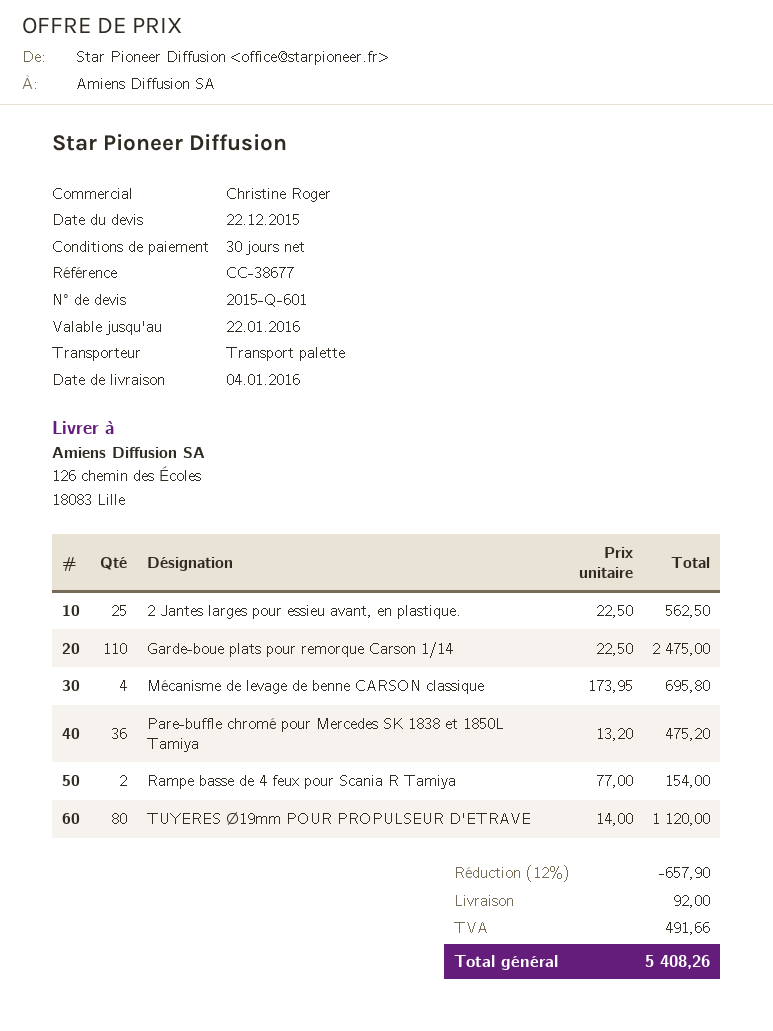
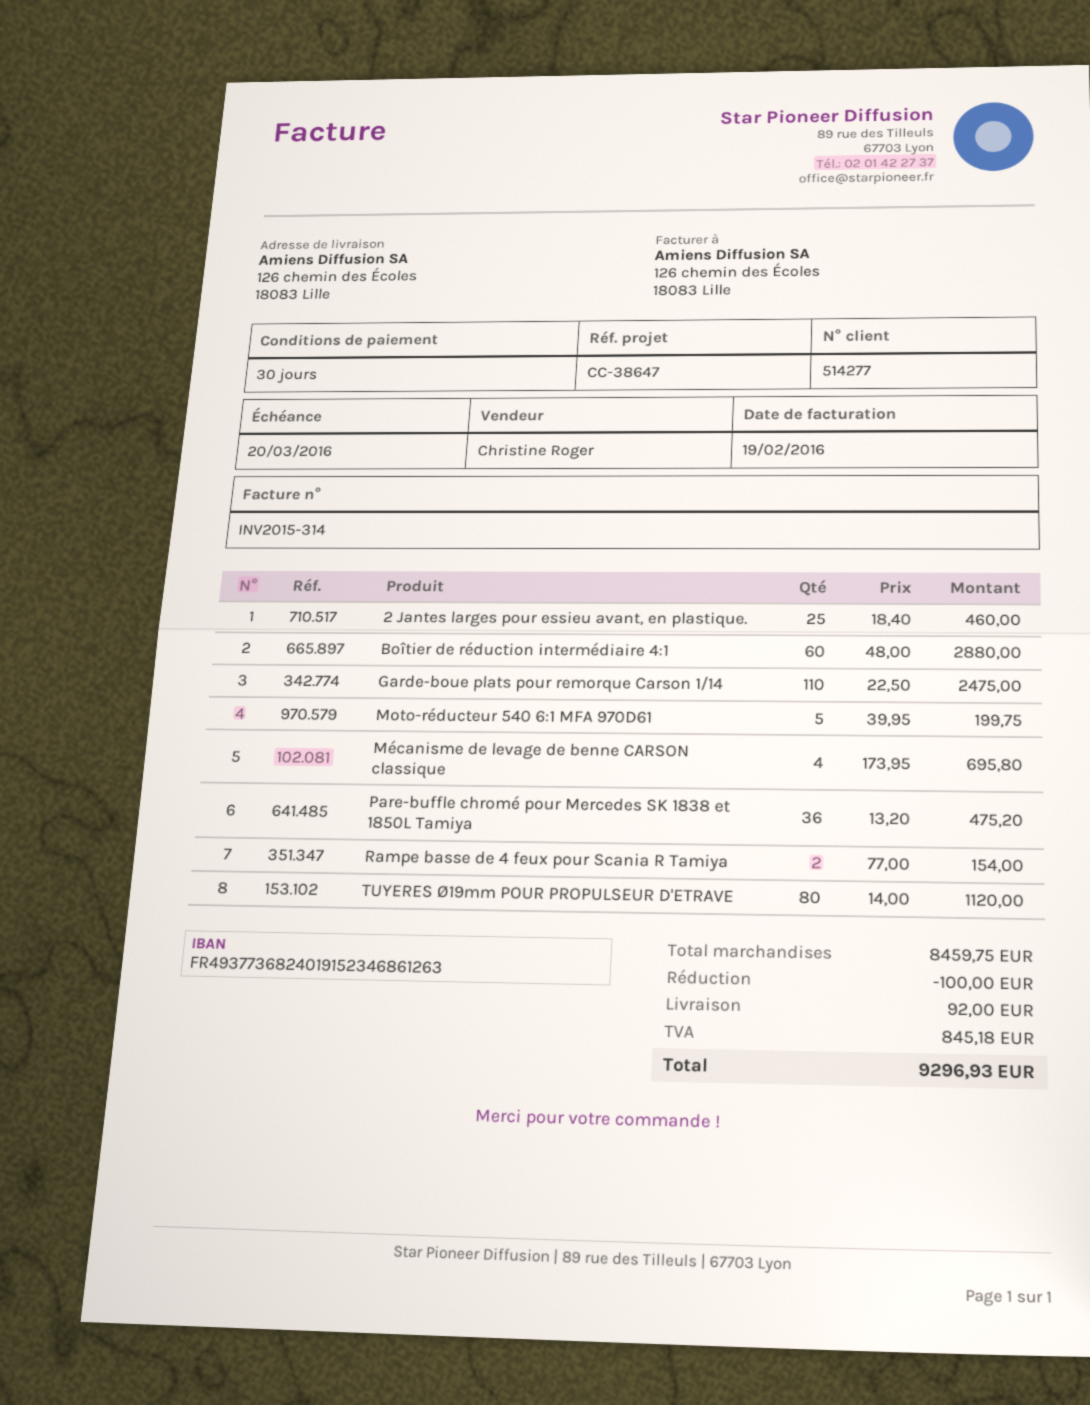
reference: CC-38677 -> CC-38647
2 Jantes larges pour essieu avant, en plastique.: 25 x 22.50 = 562.50 -> 25 x 18.40 = 460.00
Boîtier de réduction intermédiaire 4:1: none -> 60 x 48.00 = 2880.00
Moto-réducteur 540 6:1 MFA 970D61: none -> 5 x 39.95 = 199.75
discount: 657.90 -> 100.00
tax: 491.66 -> 845.18
total: 5408.26 -> 9296.93

